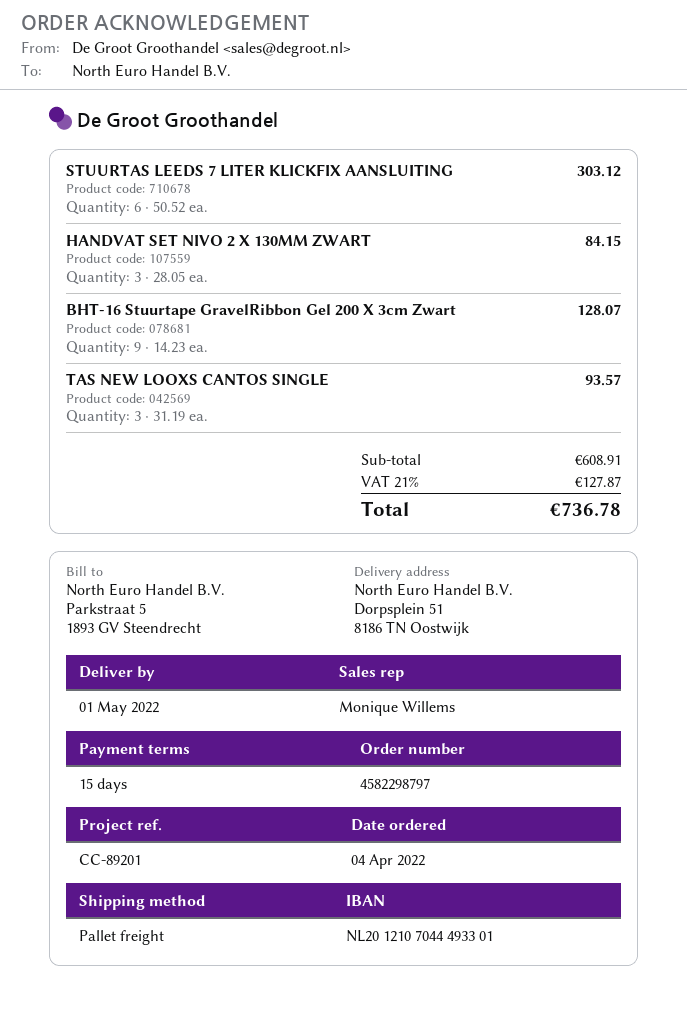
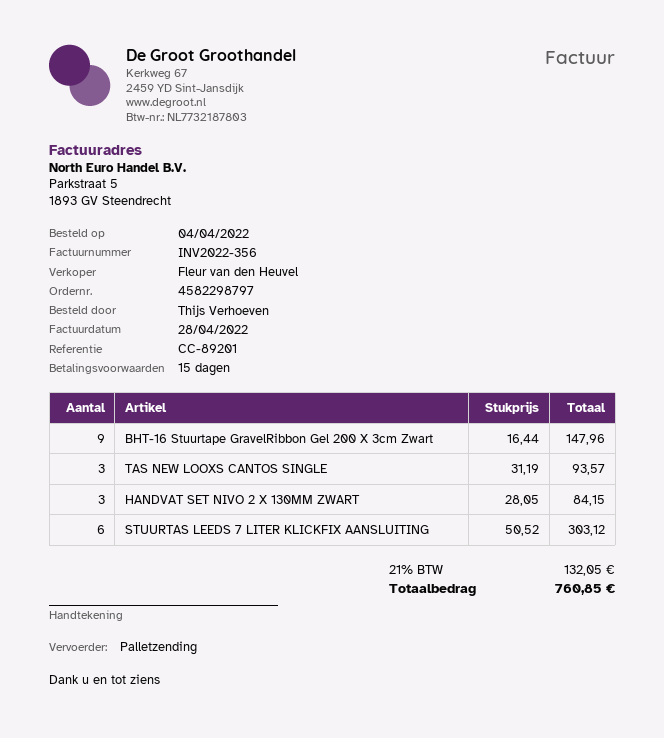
sales rep: Monique Willems -> Fleur van den Heuvel
BHT-16 Stuurtape GravelRibbon Gel 200 X 3cm Zwart: 9 x 14.23 = 128.07 -> 9 x 16.44 = 147.96
tax: 21% = 127.87 -> 21% = 132.05
total: 736.78 -> 760.85

